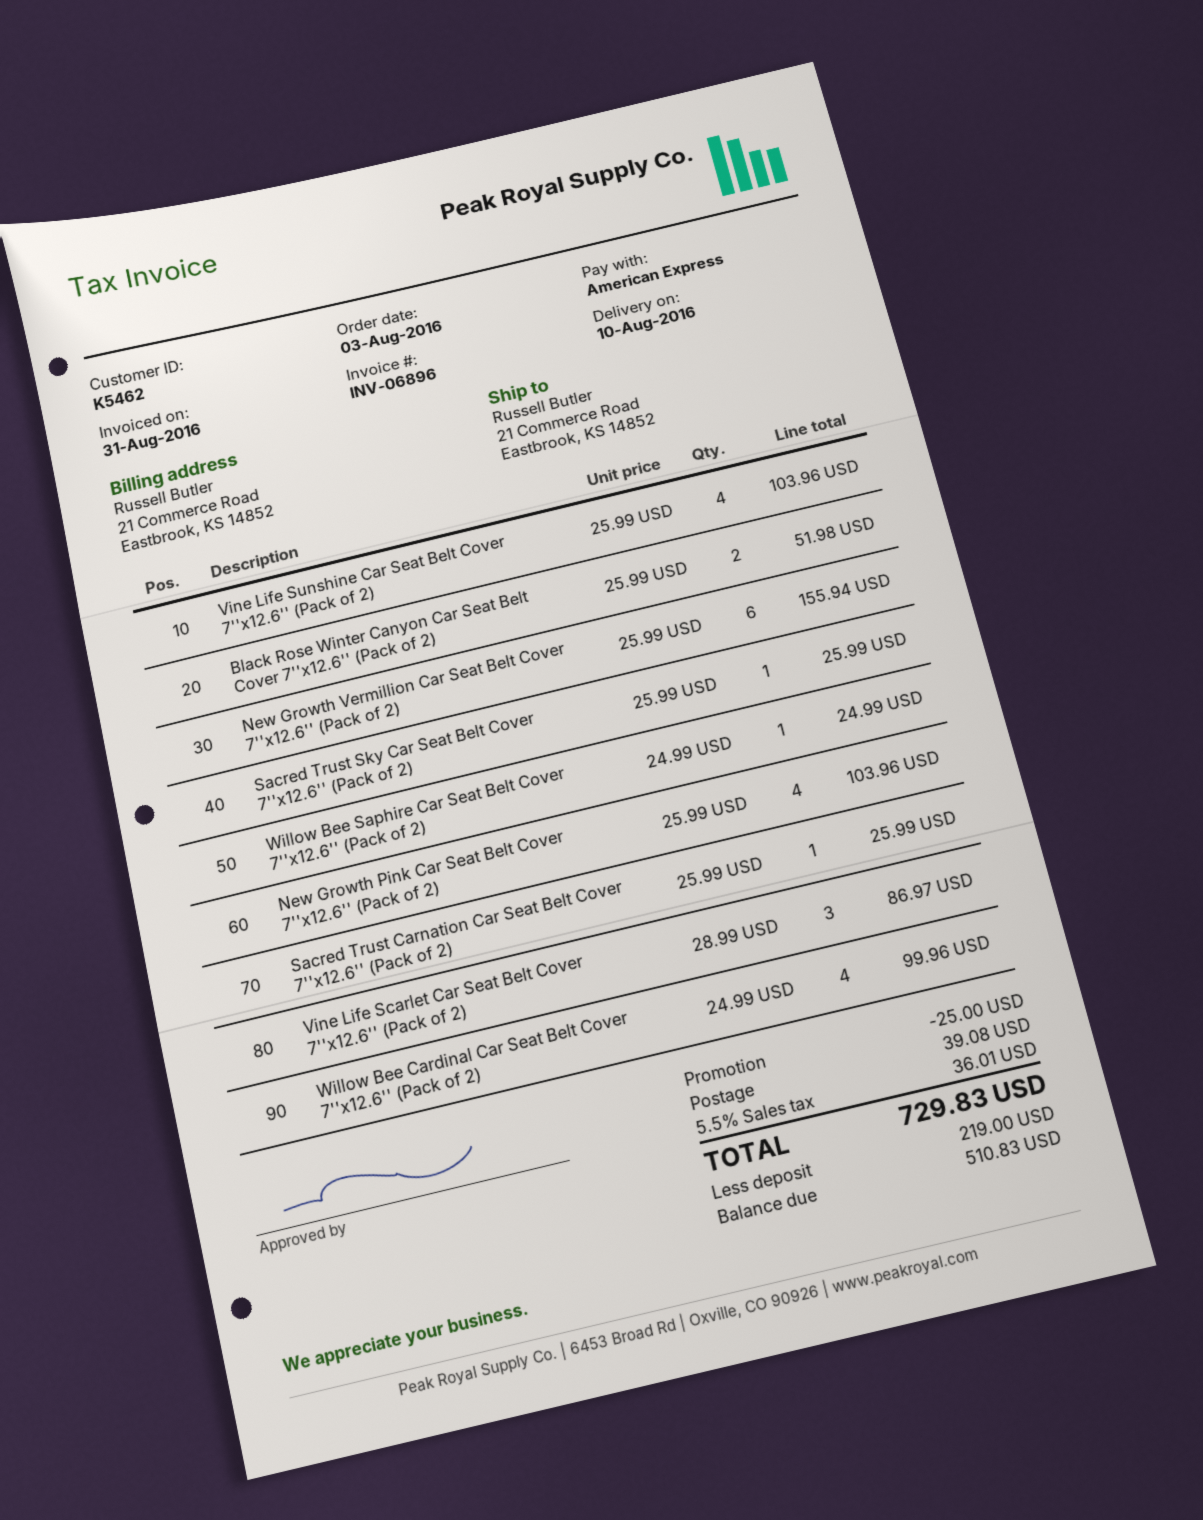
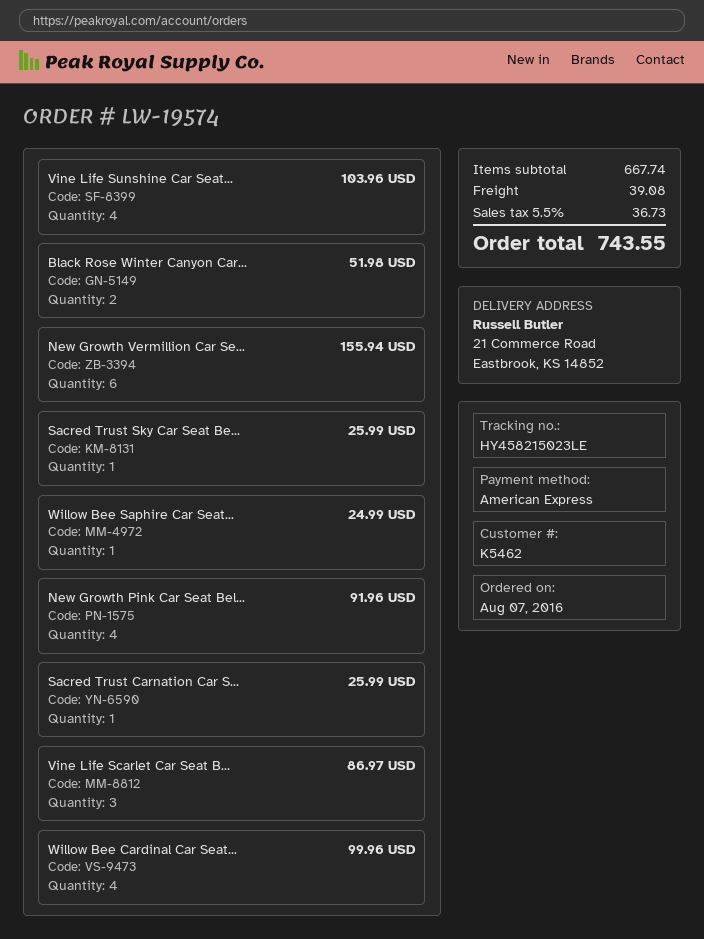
order date: 2016-08-03 -> 2016-08-07
New Growth Pink Car Seat Belt Cover 7''x12.6'' (Pack of 2): 4 for 103.96 -> 4 for 91.96
discount: 25.00 -> none
tax: 5.5% = 36.01 -> 5.5% = 36.73
total: 729.83 -> 743.55

